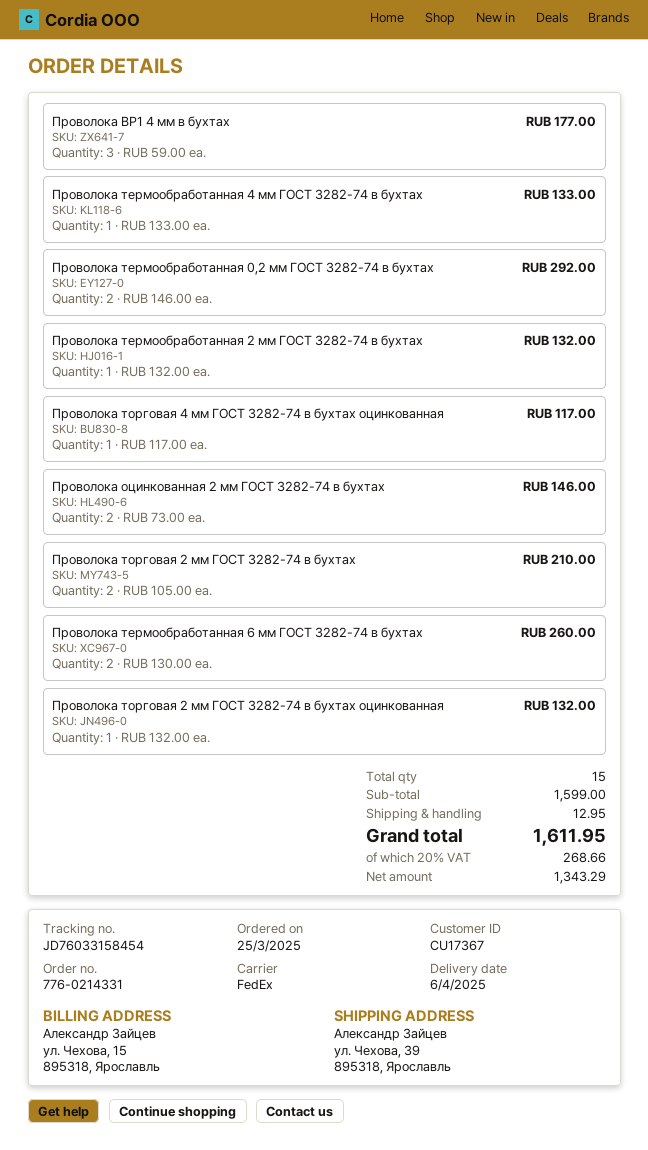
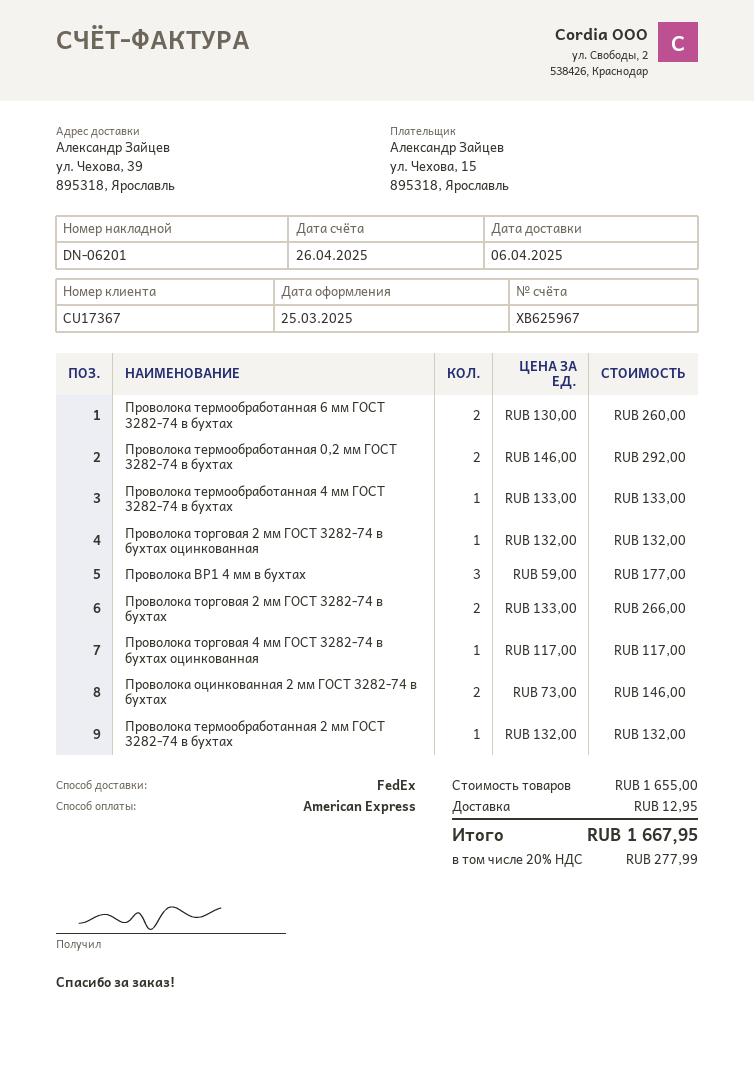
Проволока торговая 2 мм ГОСТ 3282-74 в бухтах: 2 x 105.00 = 210.00 -> 2 x 133.00 = 266.00
subtotal: 1599.00 -> 1655.00
tax: 20% = 268.66 -> 20% = 277.99
total: 1611.95 -> 1667.95

